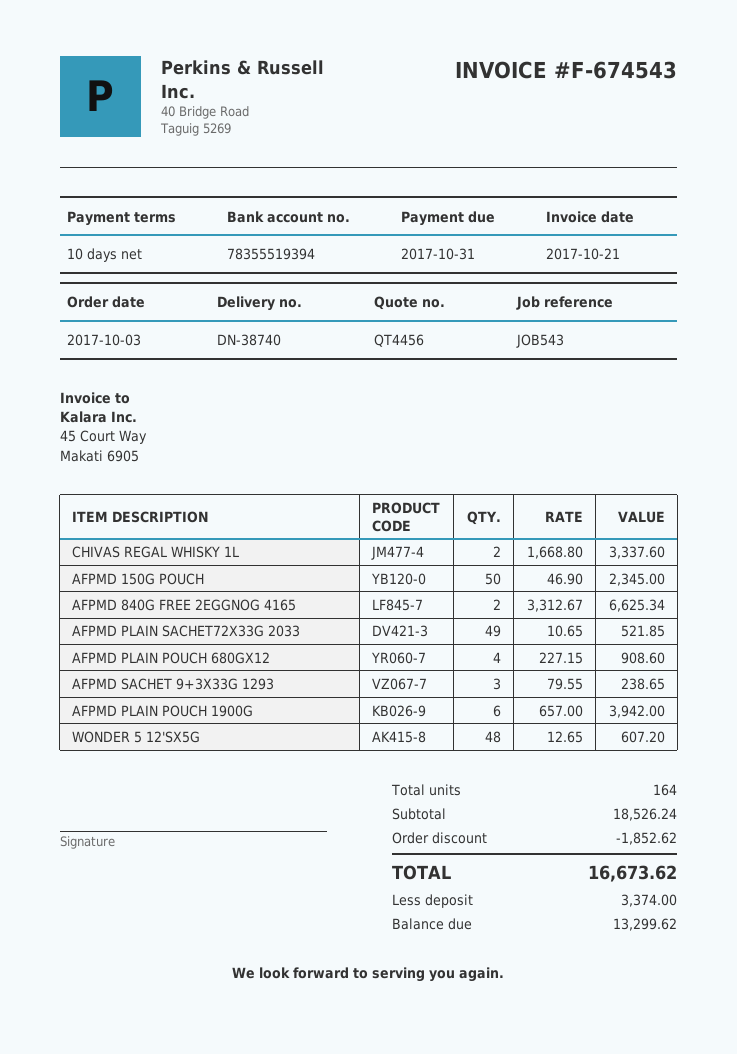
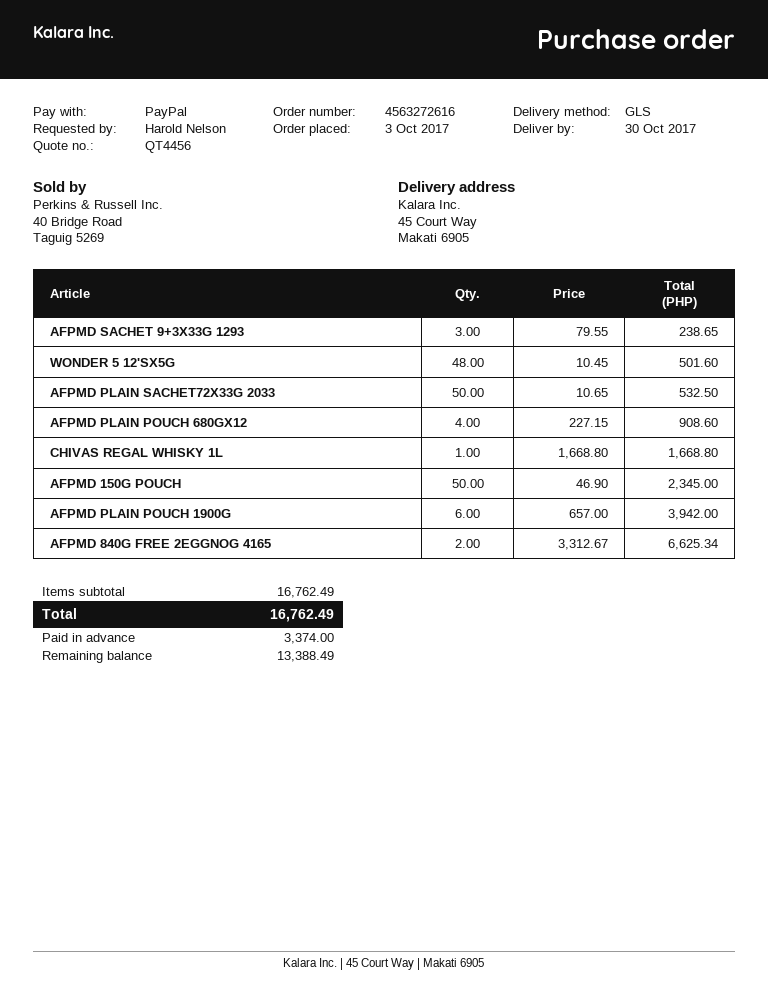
CHIVAS REGAL WHISKY 1L: 2 x 1668.80 = 3337.60 -> 1 x 1668.80 = 1668.80
AFPMD PLAIN SACHET72X33G 2033: 49 x 10.65 = 521.85 -> 50 x 10.65 = 532.50
WONDER 5 12'SX5G: 48 x 12.65 = 607.20 -> 48 x 10.45 = 501.60
subtotal: 18526.24 -> 16762.49
discount: 1852.62 -> none
total: 16673.62 -> 16762.49
balance: 13299.62 -> 13388.49

